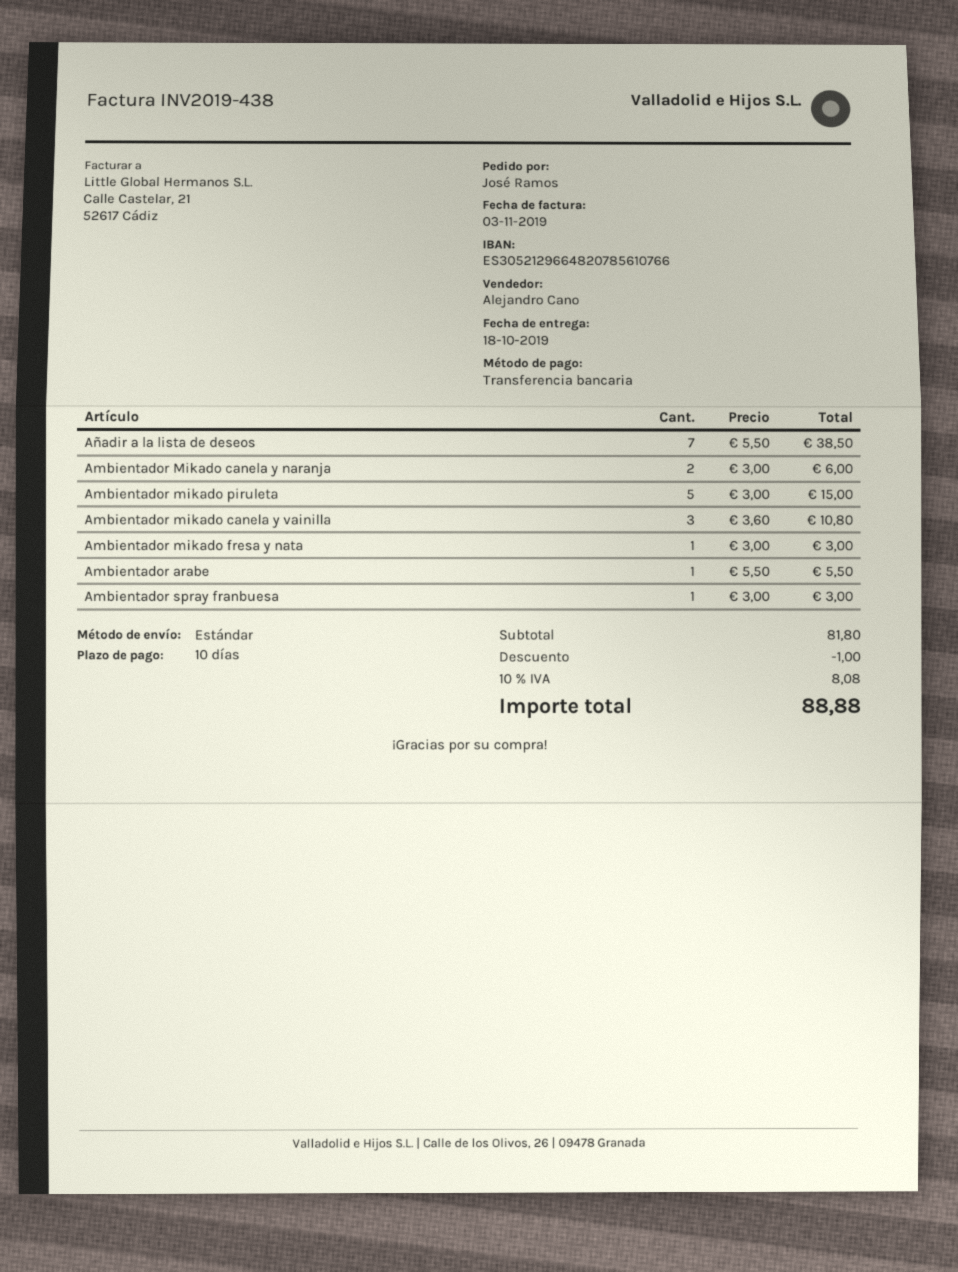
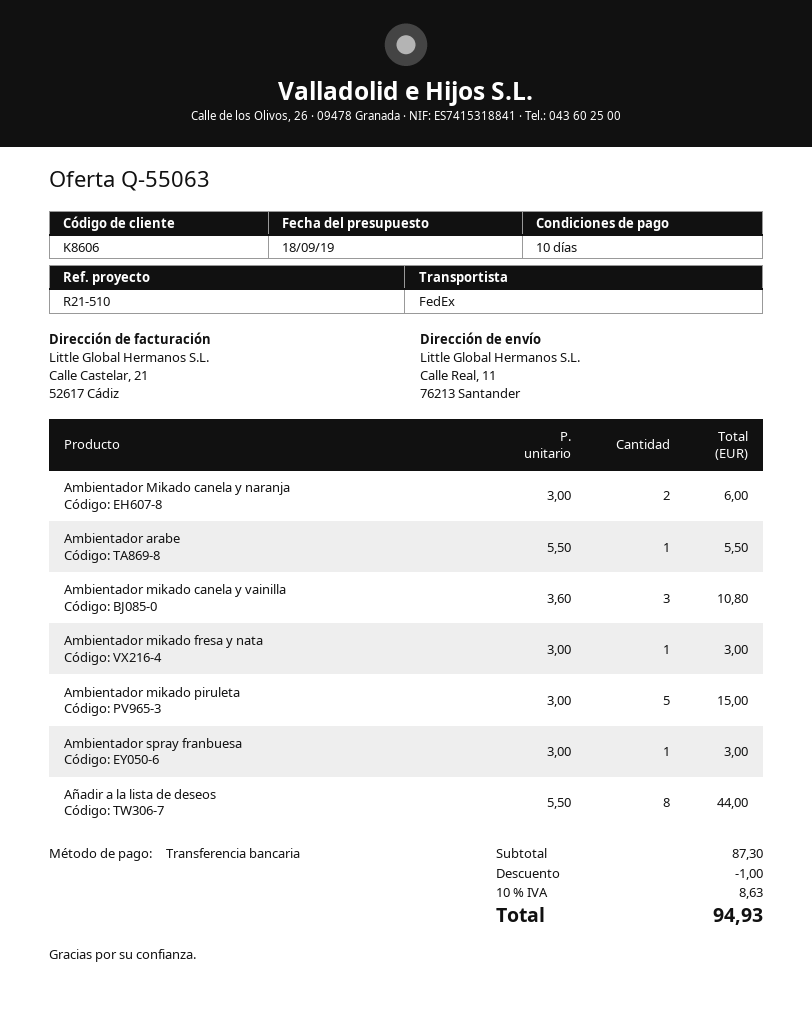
shipping method: standard -> FedEx
Añadir a la lista de deseos: 7 x 5.50 = 38.50 -> 8 x 5.50 = 44.00
subtotal: 81.80 -> 87.30
tax: 10% = 8.08 -> 10% = 8.63
total: 88.88 -> 94.93

